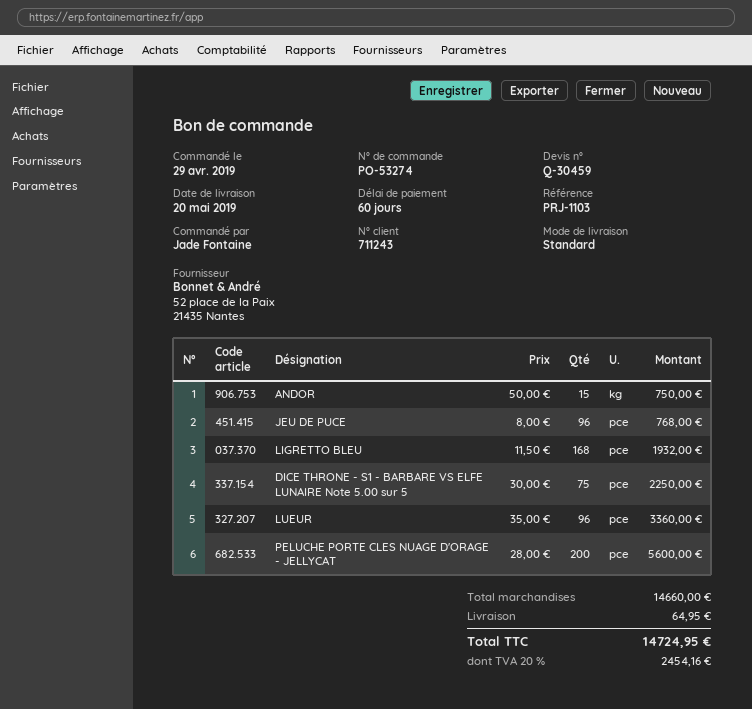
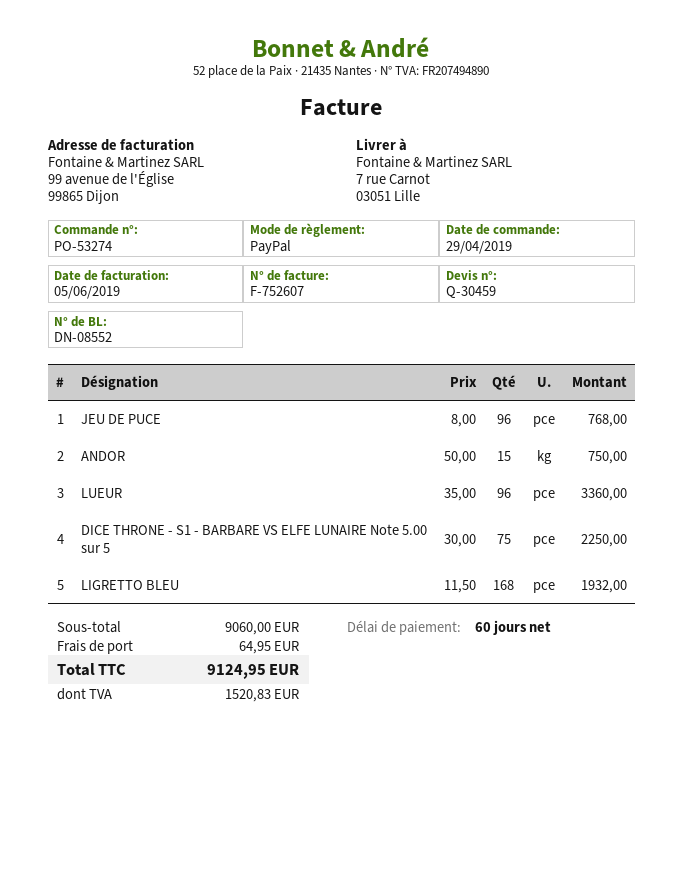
PELUCHE PORTE CLES NUAGE D'ORAGE - JELLYCAT: 200 x 28.00 = 5600.00 -> none
subtotal: 14660.00 -> 9060.00
tax: 2454.16 -> 1520.83
total: 14724.95 -> 9124.95

